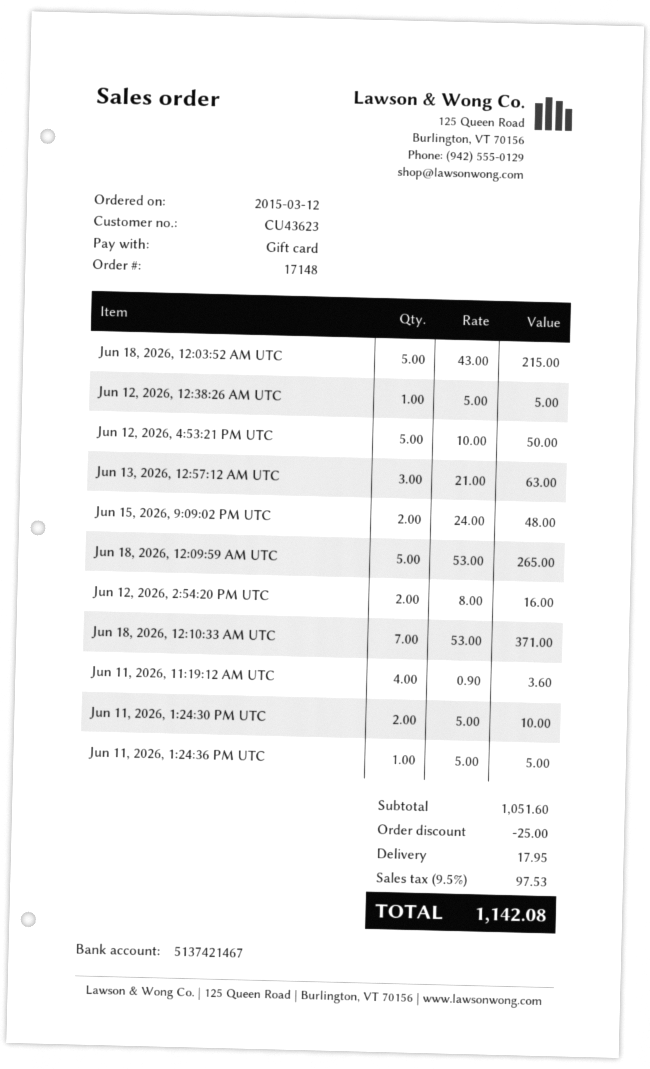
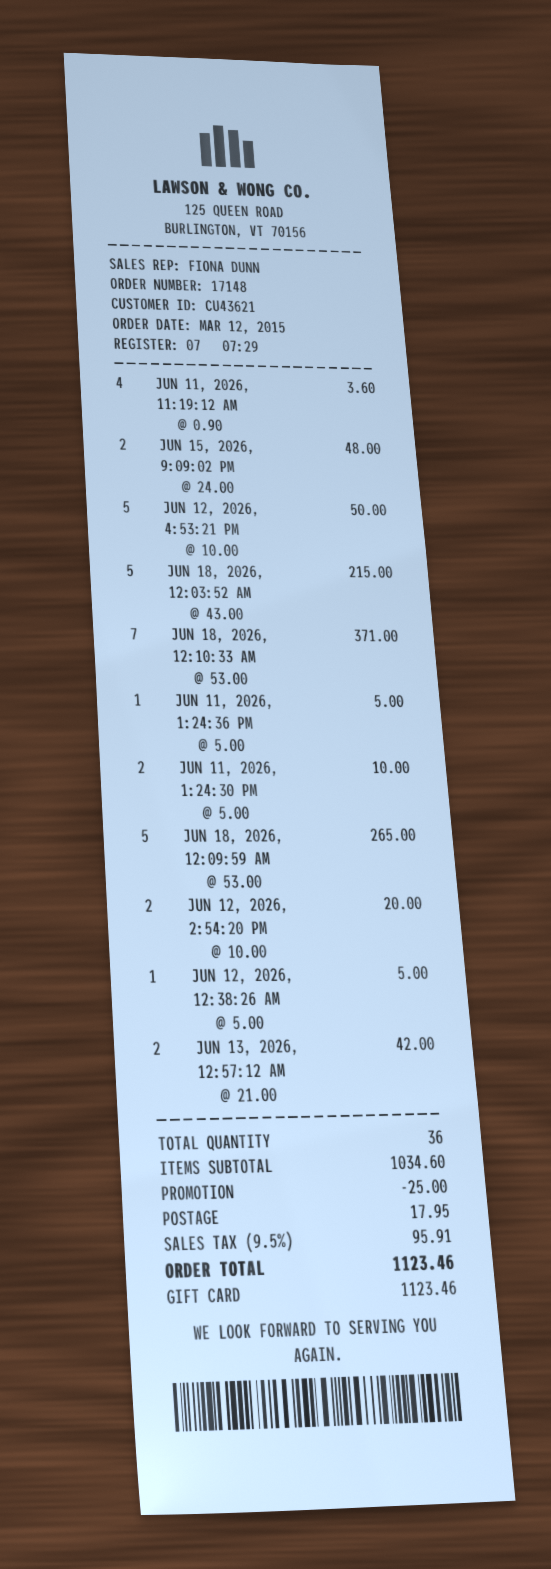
customer number: CU43623 -> CU43621
Jun 13, 2026, 12:57:12 AM UTC: 3 x 21.00 = 63.00 -> 2 x 21.00 = 42.00
Jun 12, 2026, 2:54:20 PM UTC: 2 x 8.00 = 16.00 -> 2 x 10.00 = 20.00
subtotal: 1051.60 -> 1034.60
tax: 9.5% = 97.53 -> 9.5% = 95.91
total: 1142.08 -> 1123.46

